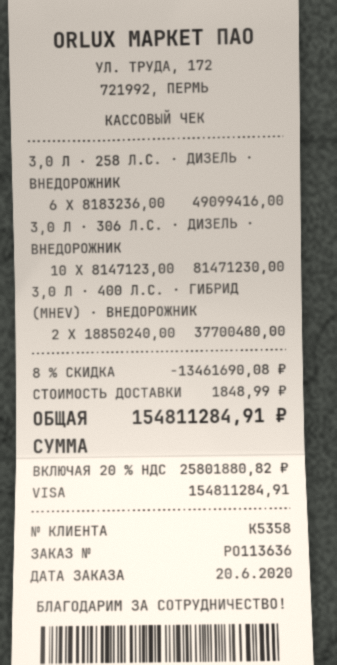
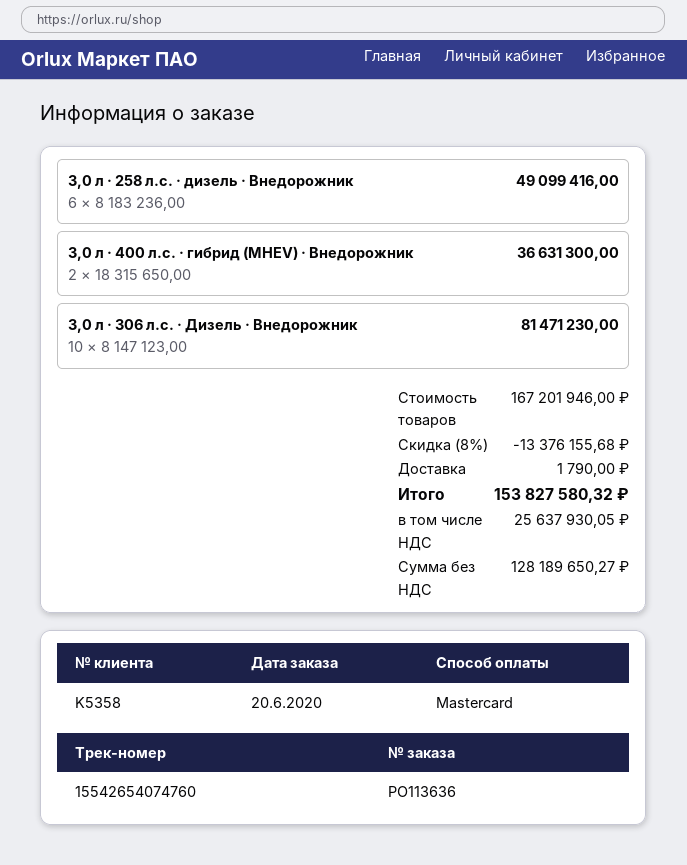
payment method: Visa -> Mastercard
3,0 Л · 400 Л.С. · ГИБРИД (MHEV) · ВНЕДОРОЖНИК: 2 x 18850240.00 = 37700480.00 -> 2 x 18315650.00 = 36631300.00
discount: 8% = 13461690.08 -> 8% = 13376155.68
shipping: 1848.99 -> 1790.00
tax: 25801880.82 -> 25637930.05
total: 154811284.91 -> 153827580.32

